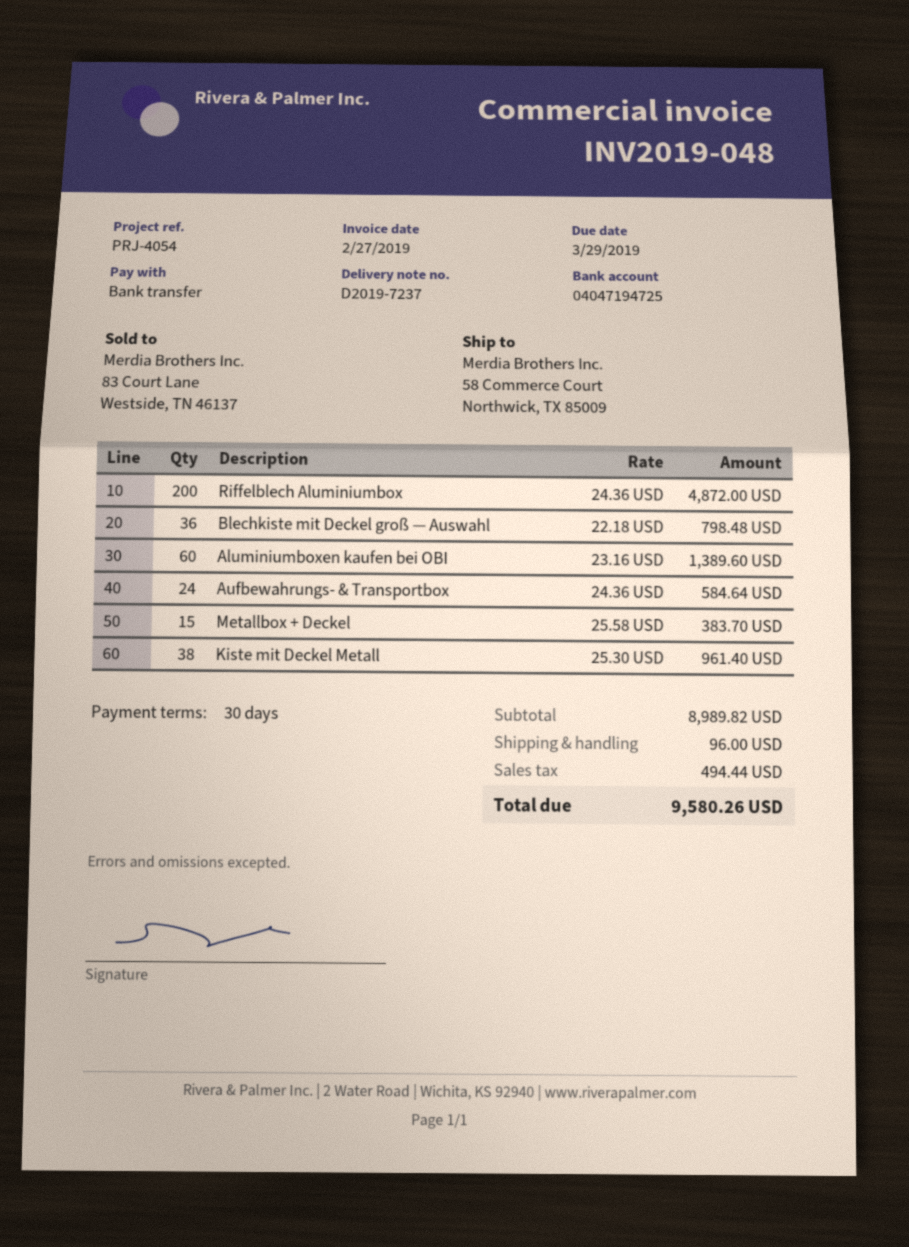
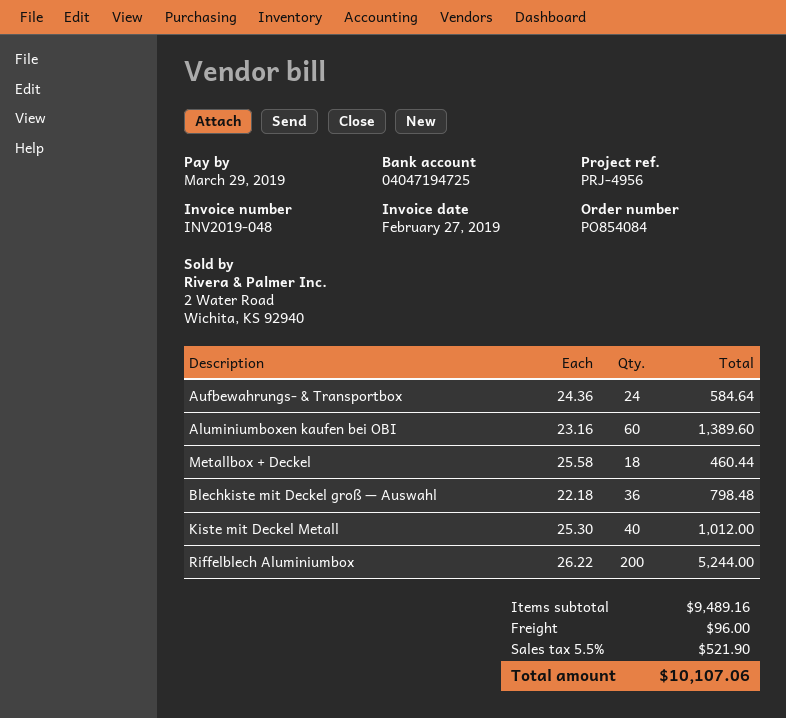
reference: PRJ-4054 -> PRJ-4956
Riffelblech Aluminiumbox: 200 x 24.36 = 4872.00 -> 200 x 26.22 = 5244.00
Metallbox + Deckel: 15 x 25.58 = 383.70 -> 18 x 25.58 = 460.44
Kiste mit Deckel Metall: 38 x 25.30 = 961.40 -> 40 x 25.30 = 1012.00
subtotal: 8989.82 -> 9489.16
tax: 494.44 -> 521.90
total: 9580.26 -> 10107.06

